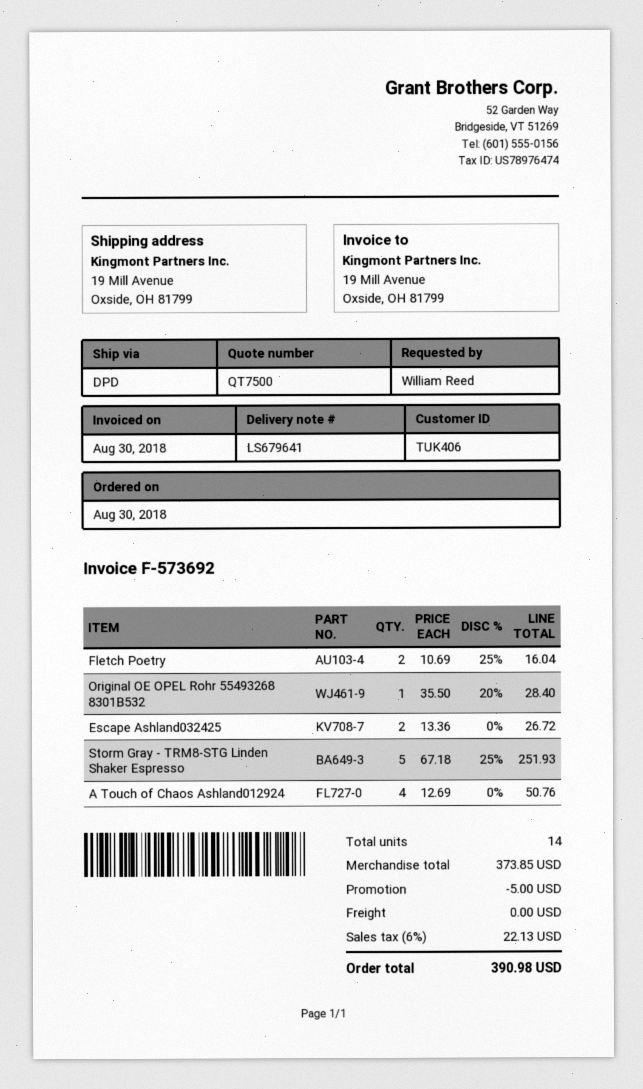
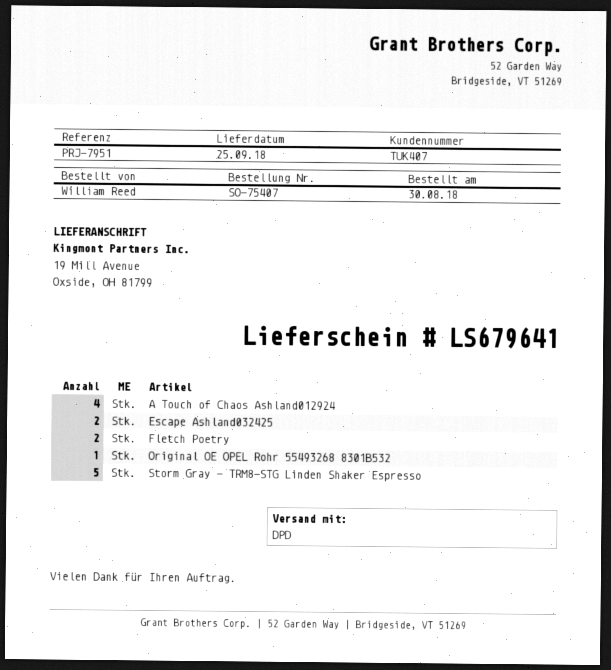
customer number: TUK406 -> TUK407

